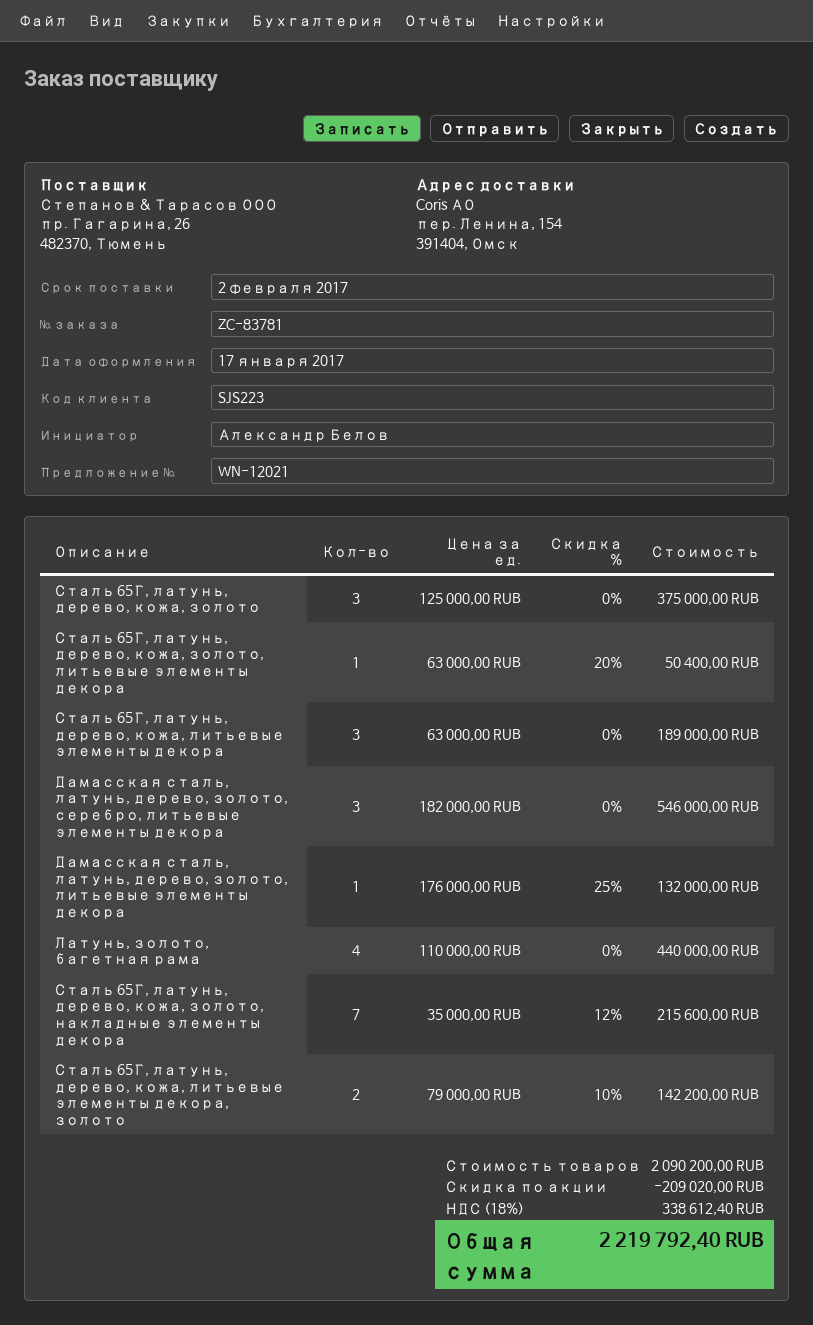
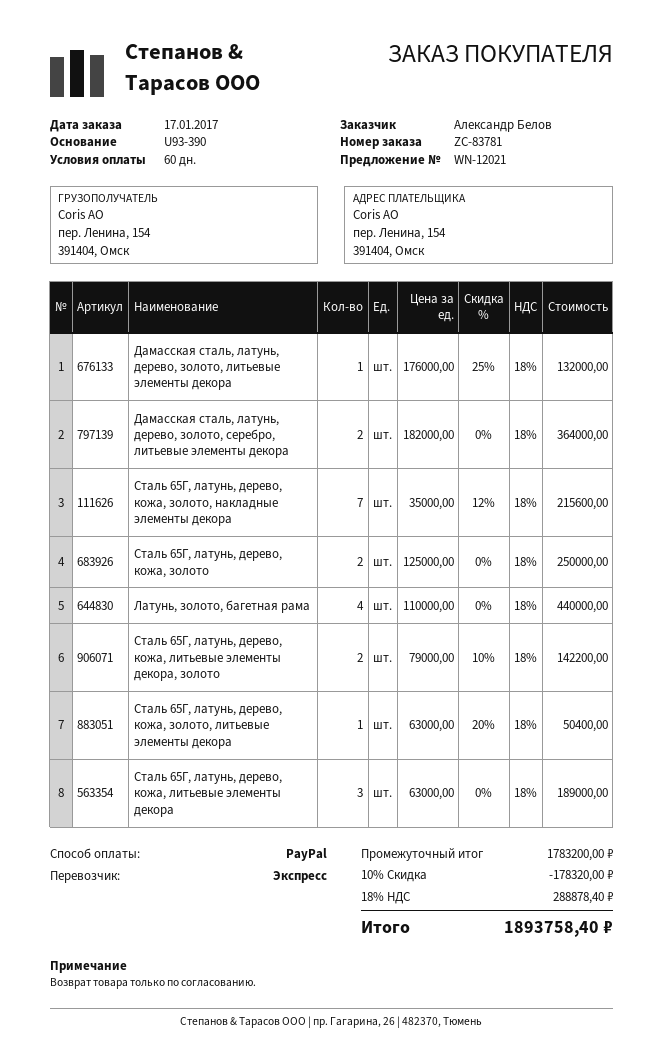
Сталь 65Г, латунь, дерево, кожа, золото: 3 x 125000.00 = 375000.00 -> 2 x 125000.00 = 250000.00
Дамасская сталь, латунь, дерево, золото, серебро, литьевые элементы декора: 3 x 182000.00 = 546000.00 -> 2 x 182000.00 = 364000.00
subtotal: 2090200.00 -> 1783200.00
discount: 209020.00 -> 178320.00
tax: 18% = 338612.40 -> 18% = 288878.40
total: 2219792.40 -> 1893758.40

